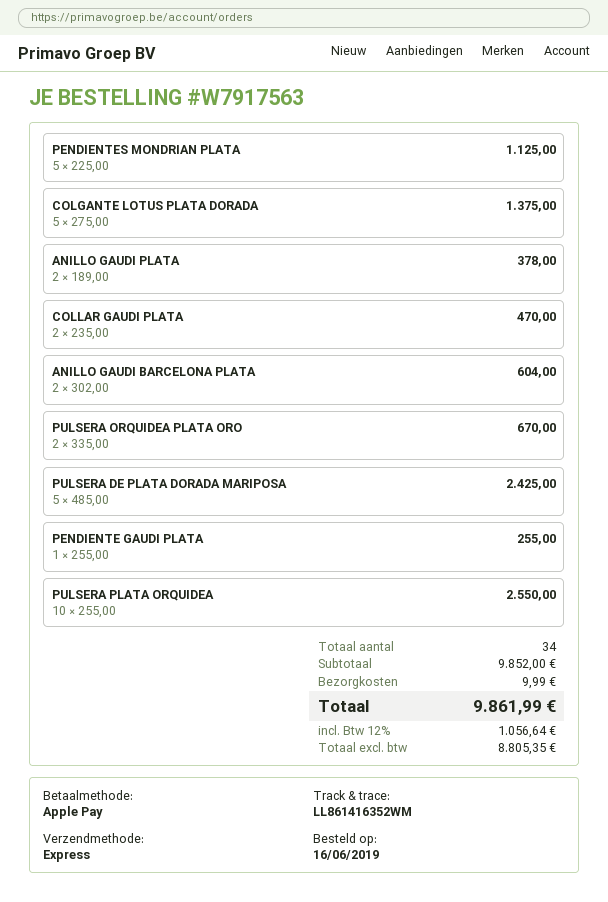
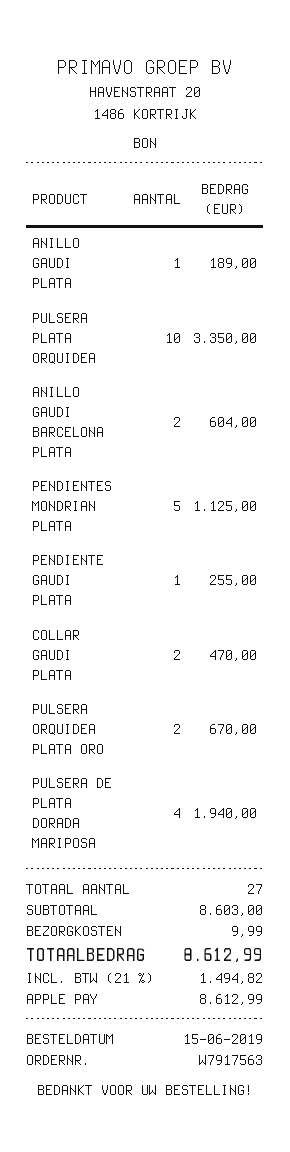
order date: 2019-06-16 -> 2019-06-15
COLGANTE LOTUS PLATA DORADA: 5 for 1375.00 -> none
ANILLO GAUDI PLATA: 2 for 378.00 -> 1 for 189.00
PULSERA DE PLATA DORADA MARIPOSA: 5 for 2425.00 -> 4 for 1940.00
PULSERA PLATA ORQUIDEA: 10 for 2550.00 -> 10 for 3350.00
total quantity: 34 -> 27
subtotal: 9852.00 -> 8603.00
tax: 12% = 1056.64 -> 21% = 1494.82
total: 9861.99 -> 8612.99

